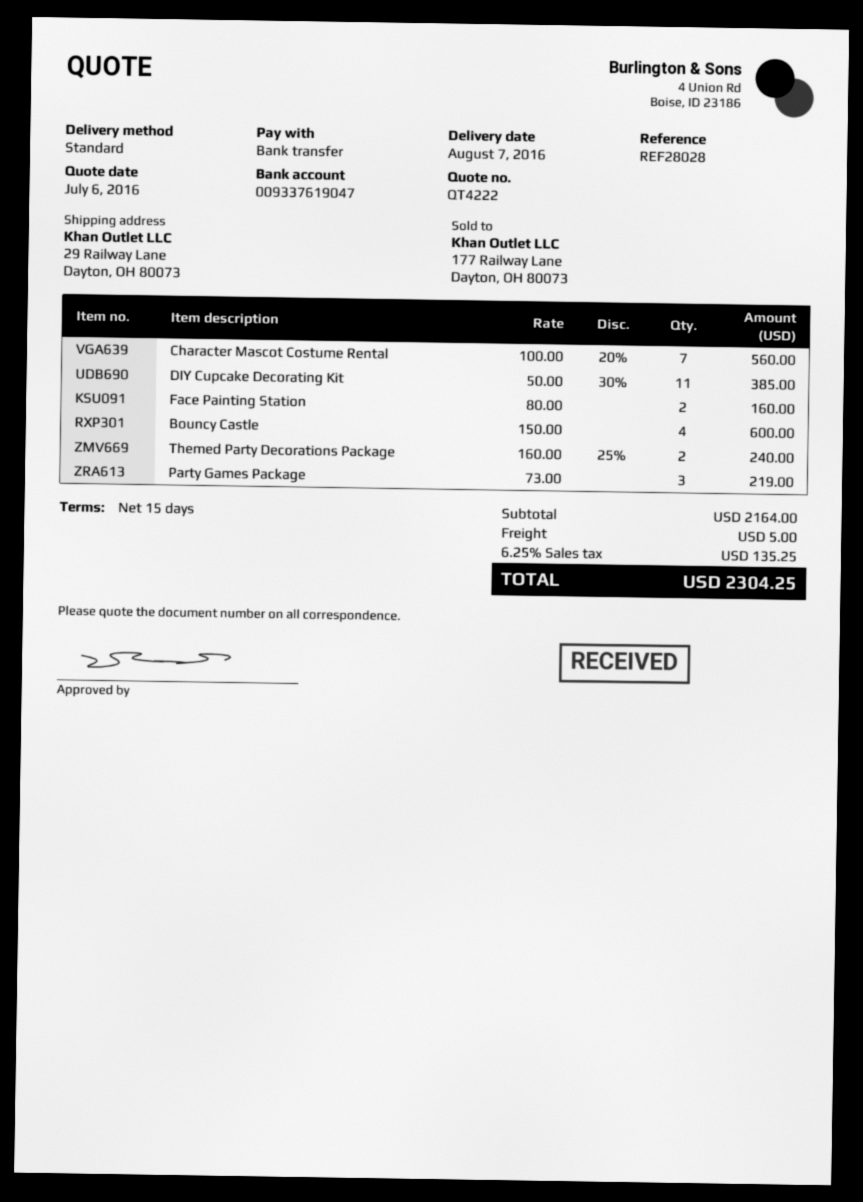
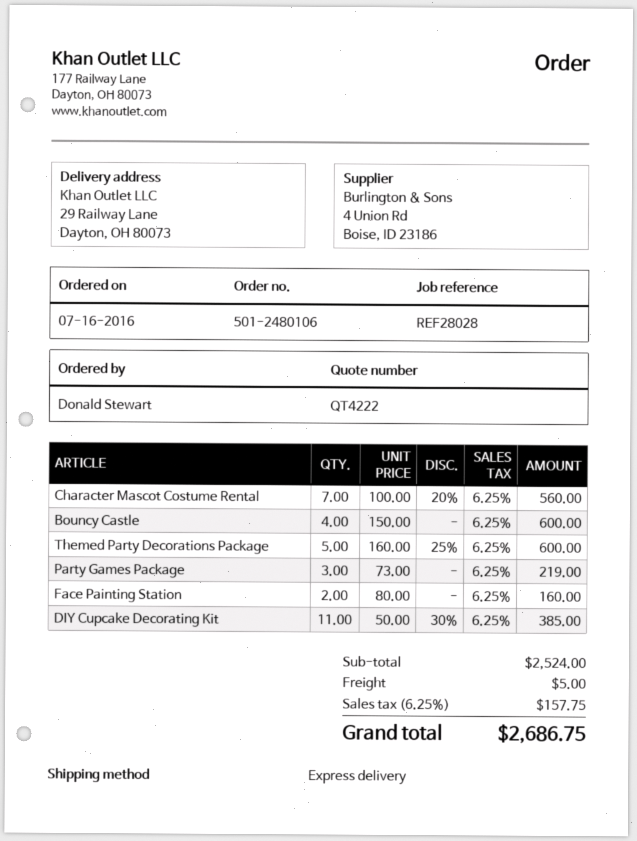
shipping method: standard -> express
Themed Party Decorations Package: 2 x 160.00 - 25% = 240.00 -> 5 x 160.00 - 25% = 600.00
subtotal: 2164.00 -> 2524.00
tax: 6.25% = 135.25 -> 6.25% = 157.75
total: 2304.25 -> 2686.75

